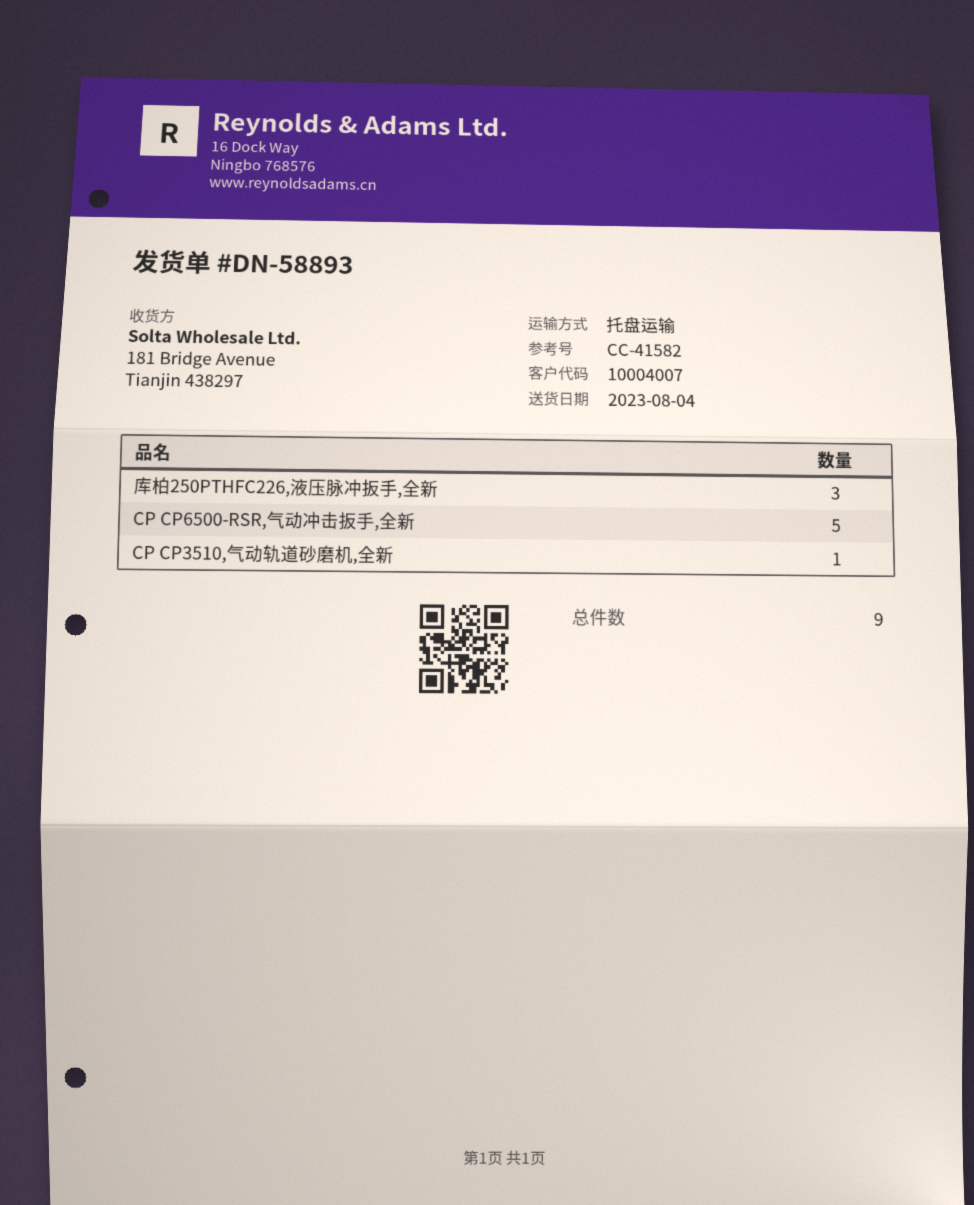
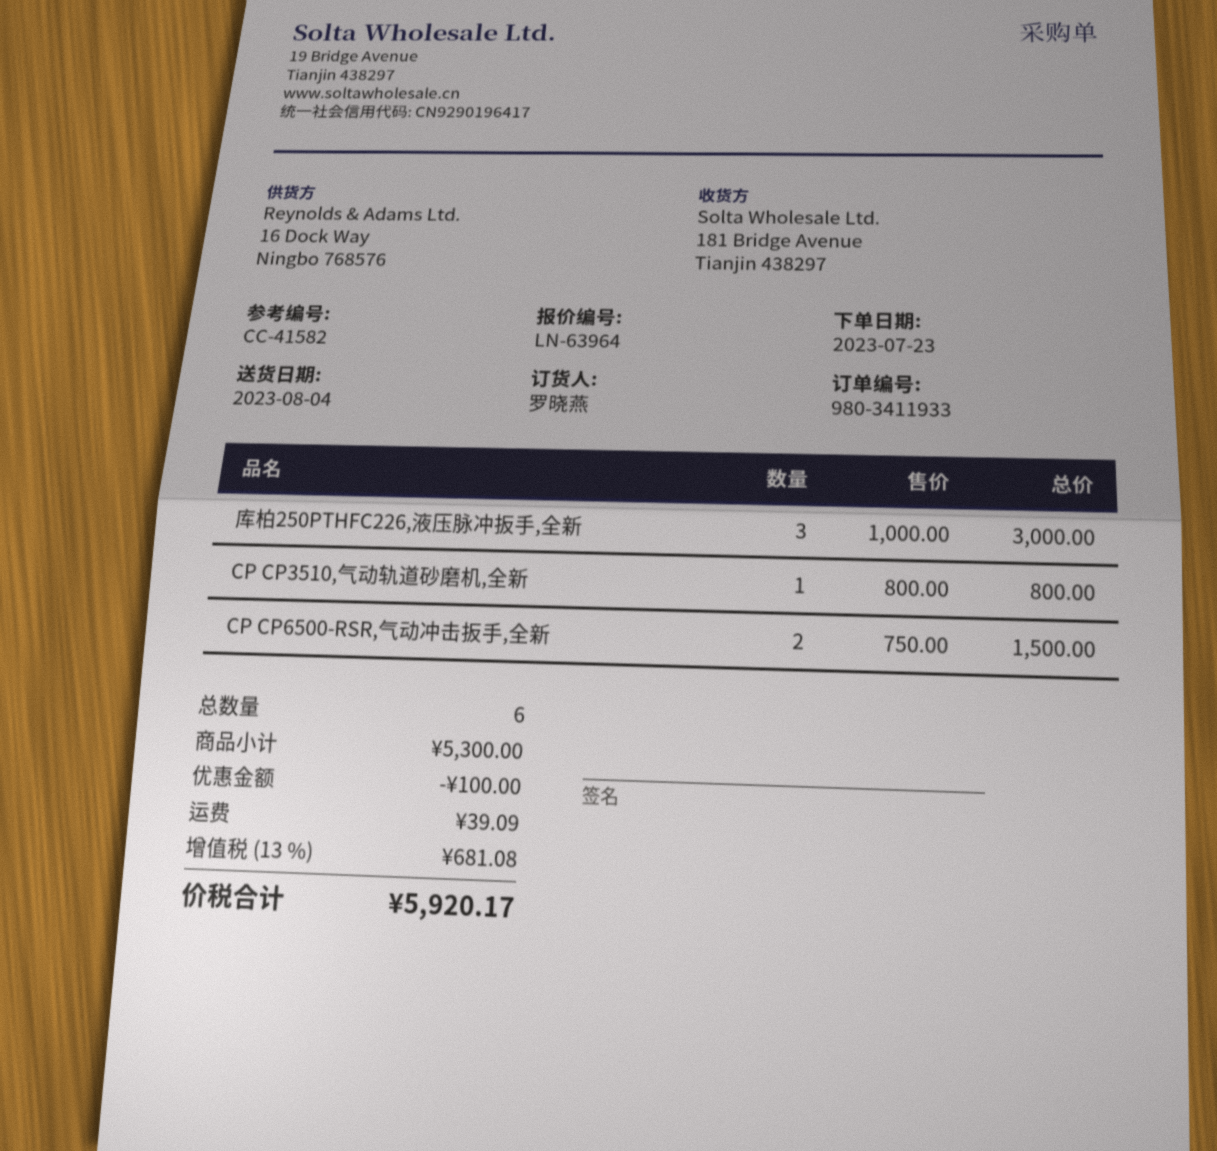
CP CP6500-RSR,气动冲击扳手,全新: 5 -> 2
total quantity: 9 -> 6

